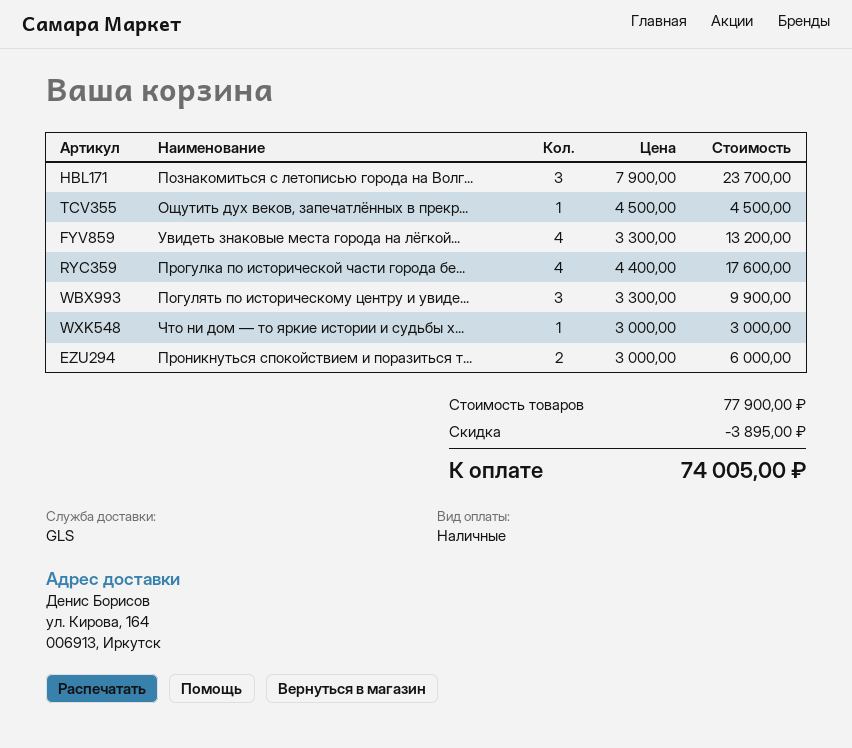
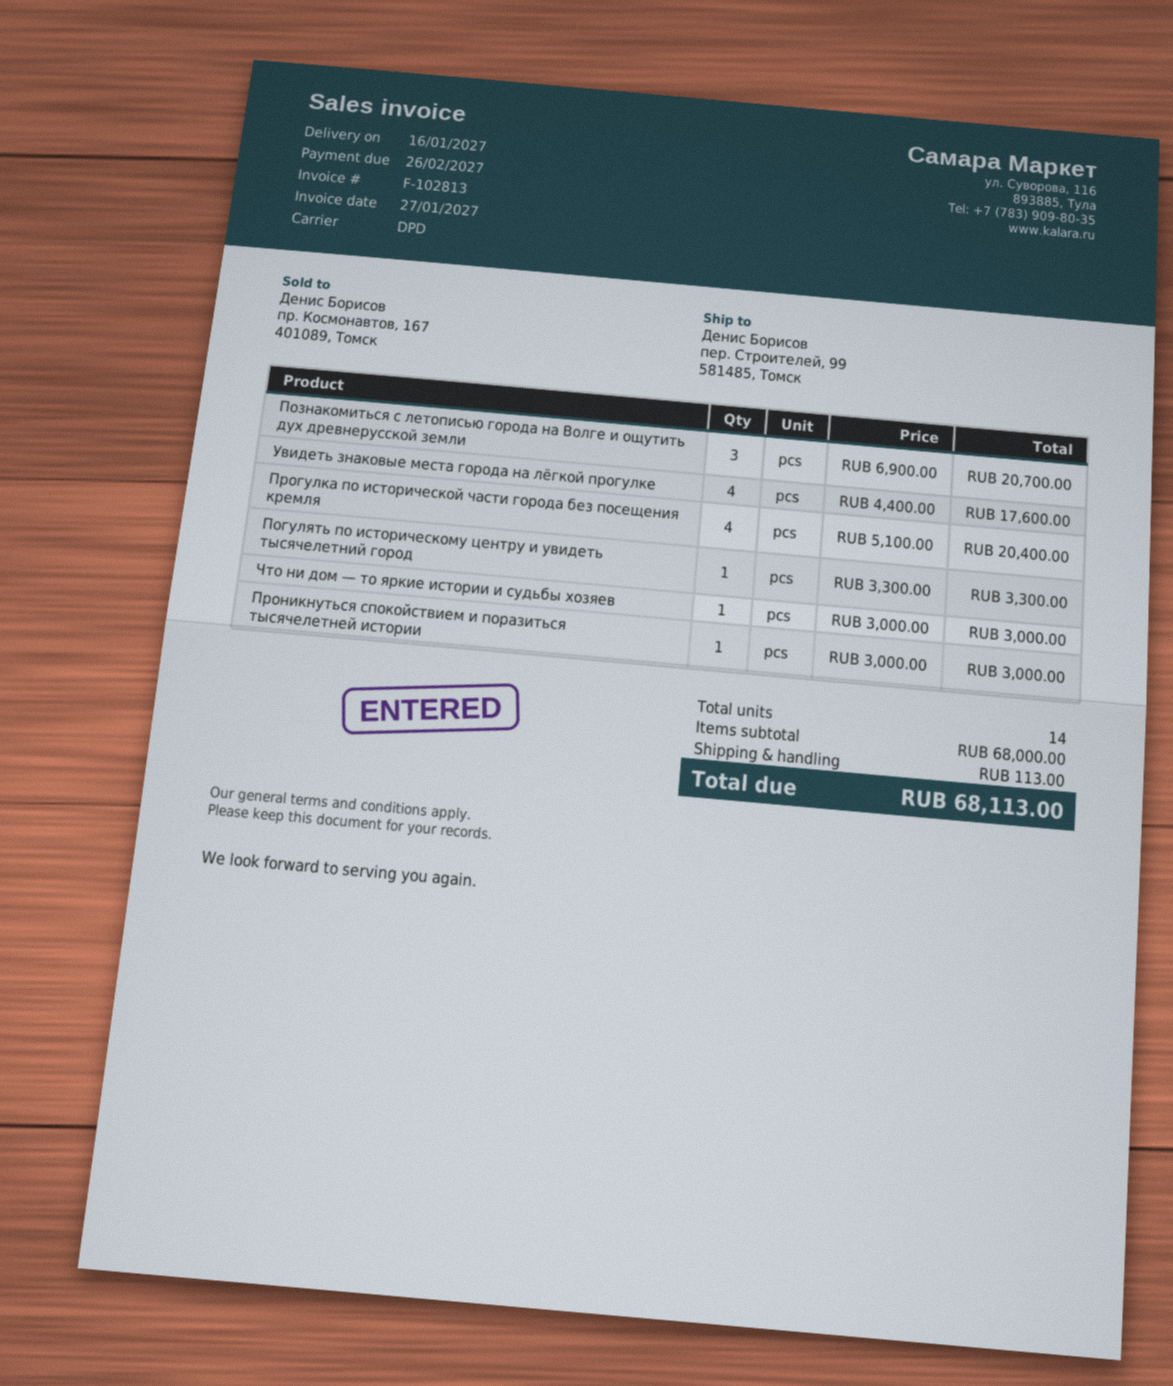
shipping method: GLS -> DPD
ship to: ул. Кирова, 164, 006913, Иркутск -> пер. Строителей, 99, 581485, Томск
Познакомиться с летописью города на Волг...: 3 x 7900.00 = 23700.00 -> 3 x 6900.00 = 20700.00
Ощутить дух веков, запечатлённых в прекр...: 1 x 4500.00 = 4500.00 -> none
Увидеть знаковые места города на лёгкой...: 4 x 3300.00 = 13200.00 -> 4 x 4400.00 = 17600.00
Прогулка по исторической части города бе...: 4 x 4400.00 = 17600.00 -> 4 x 5100.00 = 20400.00
Погулять по историческому центру и увиде...: 3 x 3300.00 = 9900.00 -> 1 x 3300.00 = 3300.00
Проникнуться спокойствием и поразиться т...: 2 x 3000.00 = 6000.00 -> 1 x 3000.00 = 3000.00
subtotal: 77900.00 -> 68000.00
discount: 3895.00 -> none
shipping: none -> 113.00
total: 74005.00 -> 68113.00

